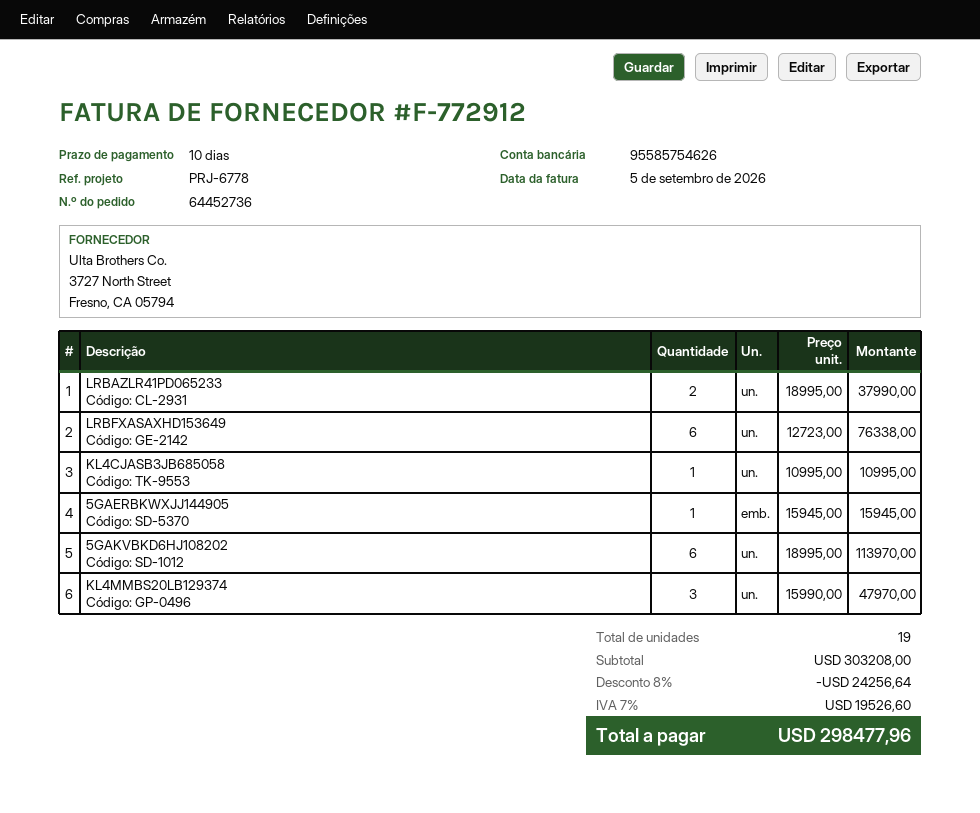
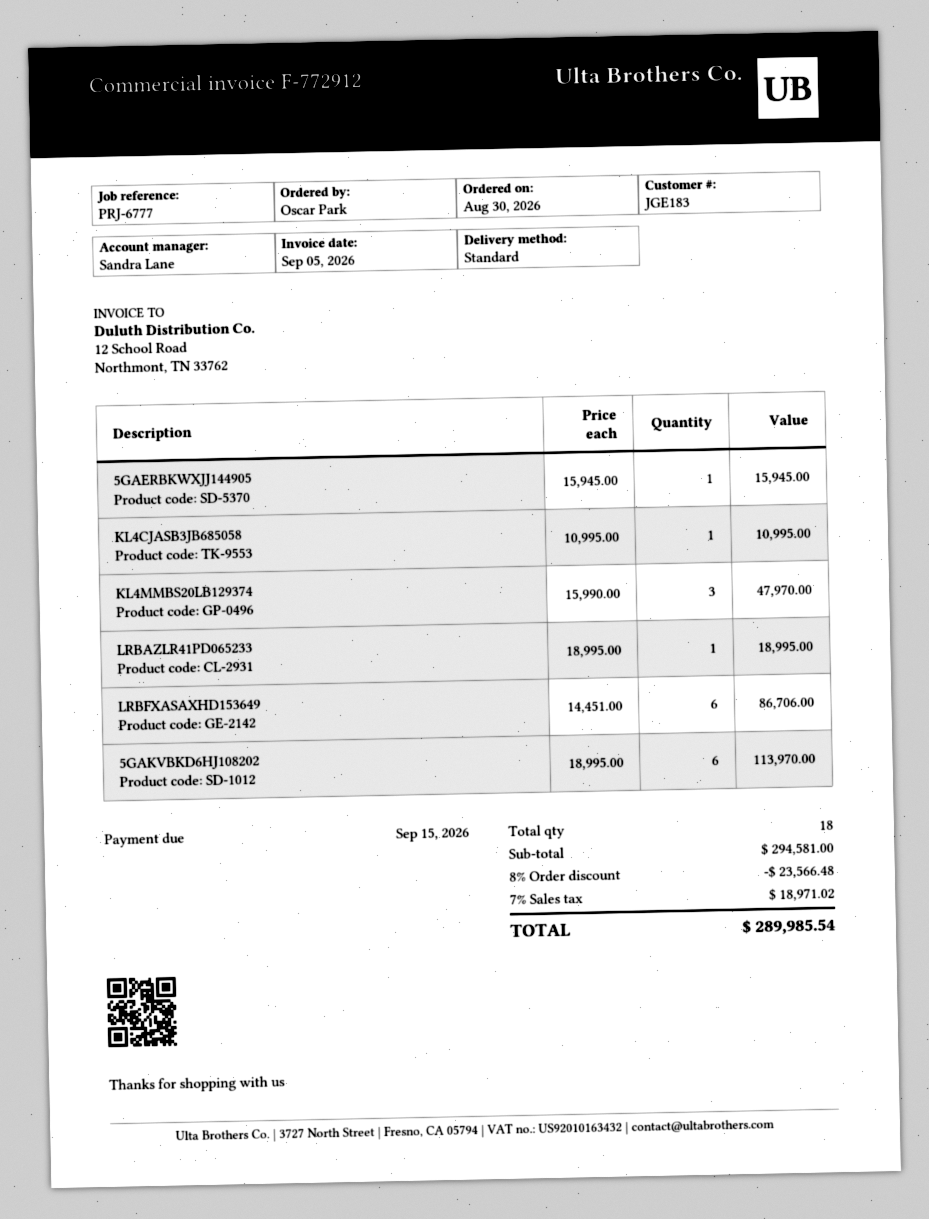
reference: PRJ-6778 -> PRJ-6777
LRBAZLR41PD065233: 2 x 18995.00 = 37990.00 -> 1 x 18995.00 = 18995.00
LRBFXASAXHD153649: 6 x 12723.00 = 76338.00 -> 6 x 14451.00 = 86706.00
total quantity: 19 -> 18
subtotal: 303208.00 -> 294581.00
discount: 8% = 24256.64 -> 8% = 23566.48
tax: 7% = 19526.60 -> 7% = 18971.02
total: 298477.96 -> 289985.54

